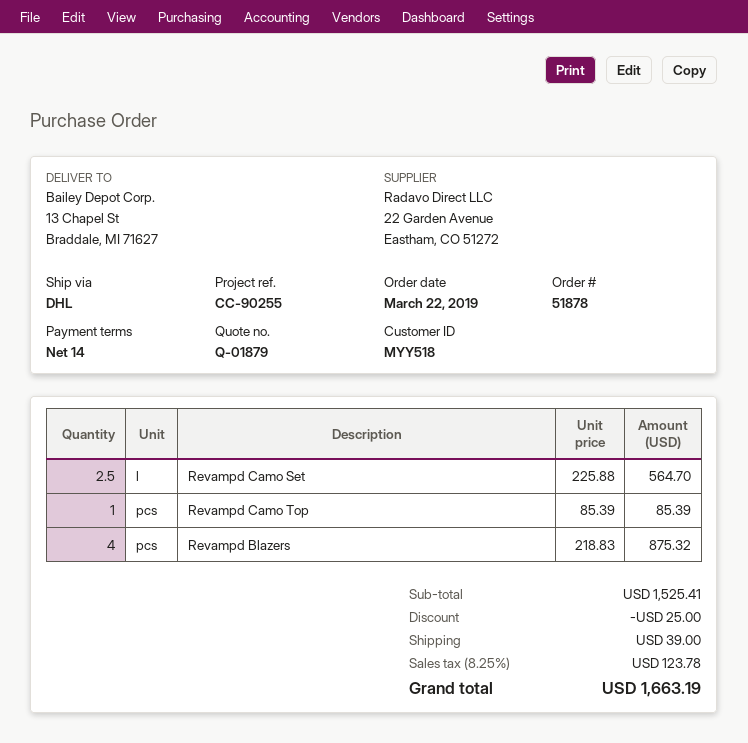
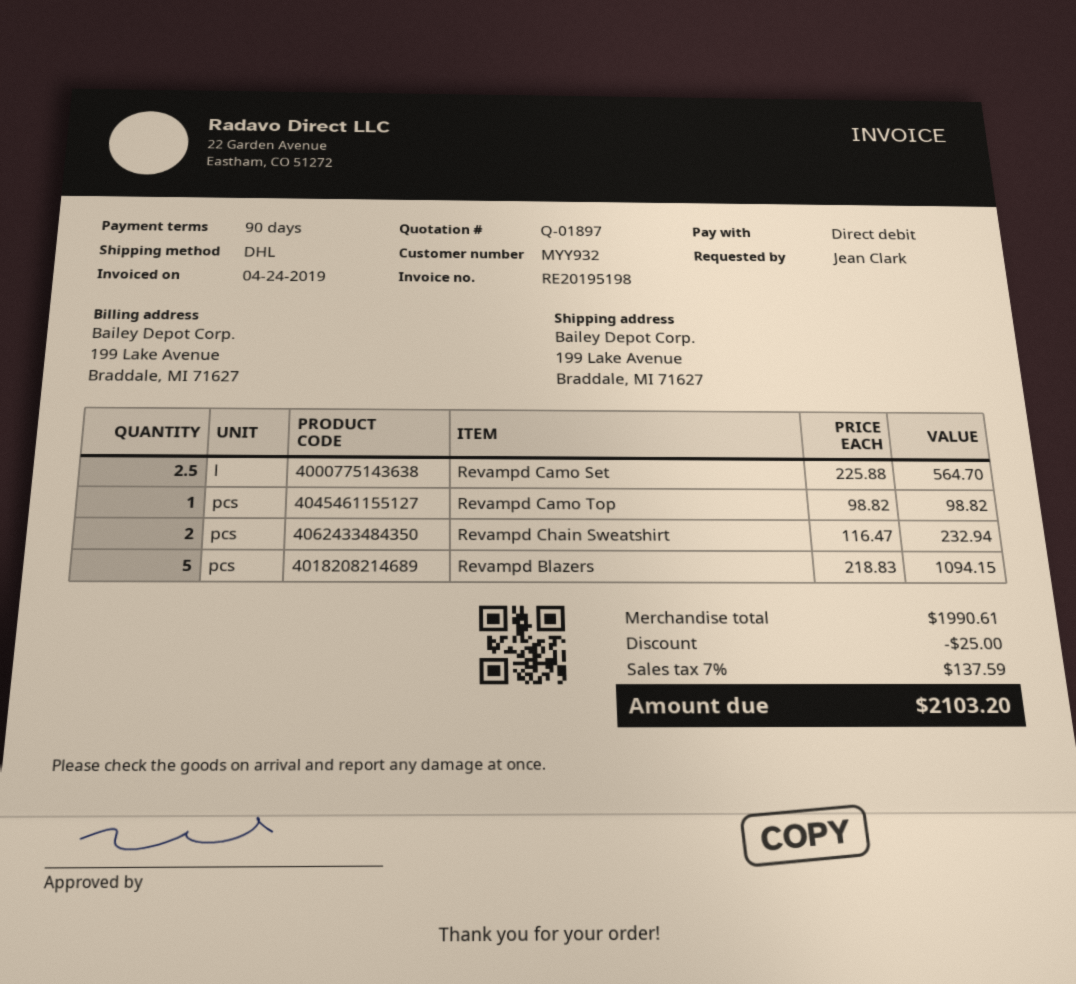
quote number: Q-01879 -> Q-01897
payment terms: 14 days -> 90 days
customer number: MYY518 -> MYY932
ship to: 13 Chapel St, Braddale, MI 71627 -> 199 Lake Avenue, Braddale, MI 71627
Revampd Camo Top: 1 x 85.39 = 85.39 -> 1 x 98.82 = 98.82
Revampd Blazers: 4 x 218.83 = 875.32 -> 5 x 218.83 = 1094.15
Revampd Chain Sweatshirt: none -> 2 x 116.47 = 232.94
subtotal: 1525.41 -> 1990.61
shipping: 39.00 -> none
tax: 8.25% = 123.78 -> 7% = 137.59
total: 1663.19 -> 2103.20

